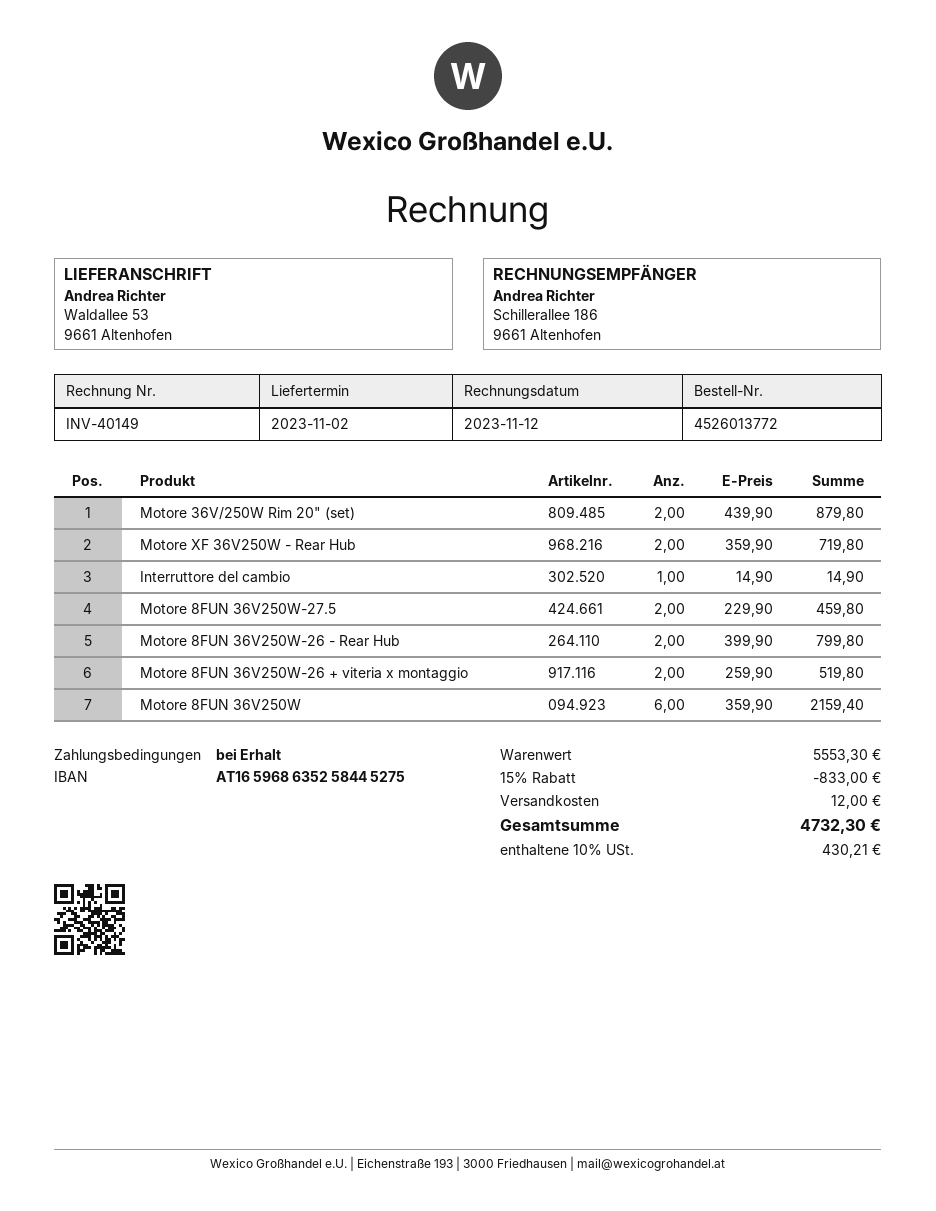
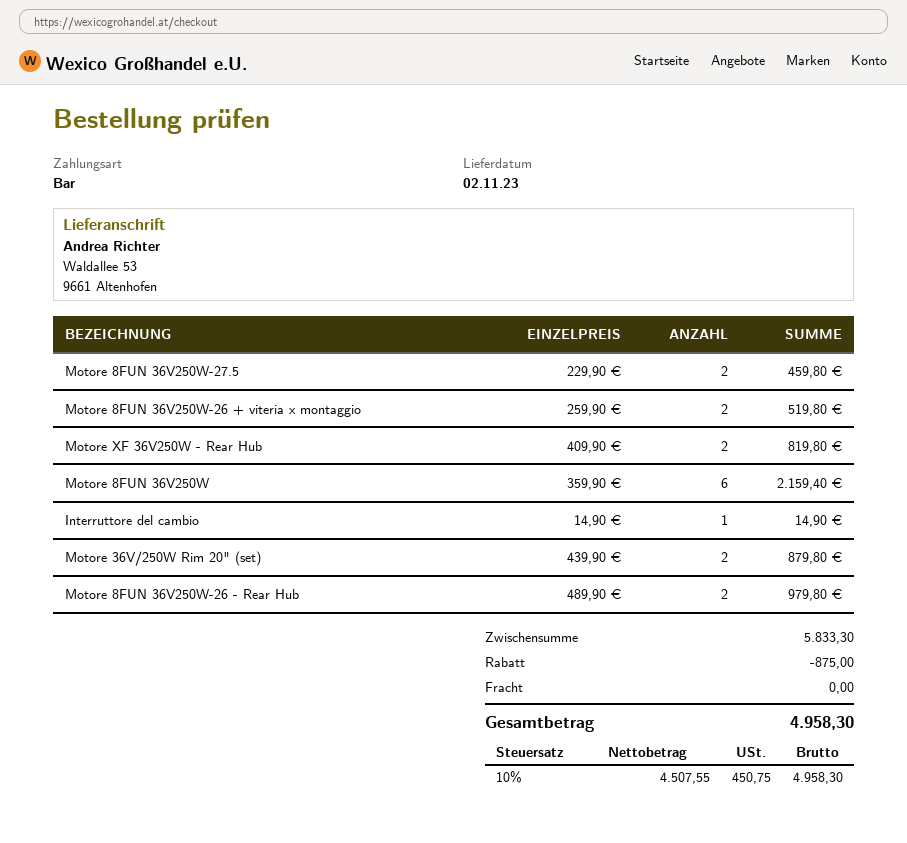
Motore XF 36V250W - Rear Hub: 2 x 359.90 = 719.80 -> 2 x 409.90 = 819.80
Motore 8FUN 36V250W-26 - Rear Hub: 2 x 399.90 = 799.80 -> 2 x 489.90 = 979.80
subtotal: 5553.30 -> 5833.30
discount: 833.00 -> 875.00
shipping: 12.00 -> 0.00
tax: 10% = 430.21 -> 10% = 450.75
total: 4732.30 -> 4958.30

